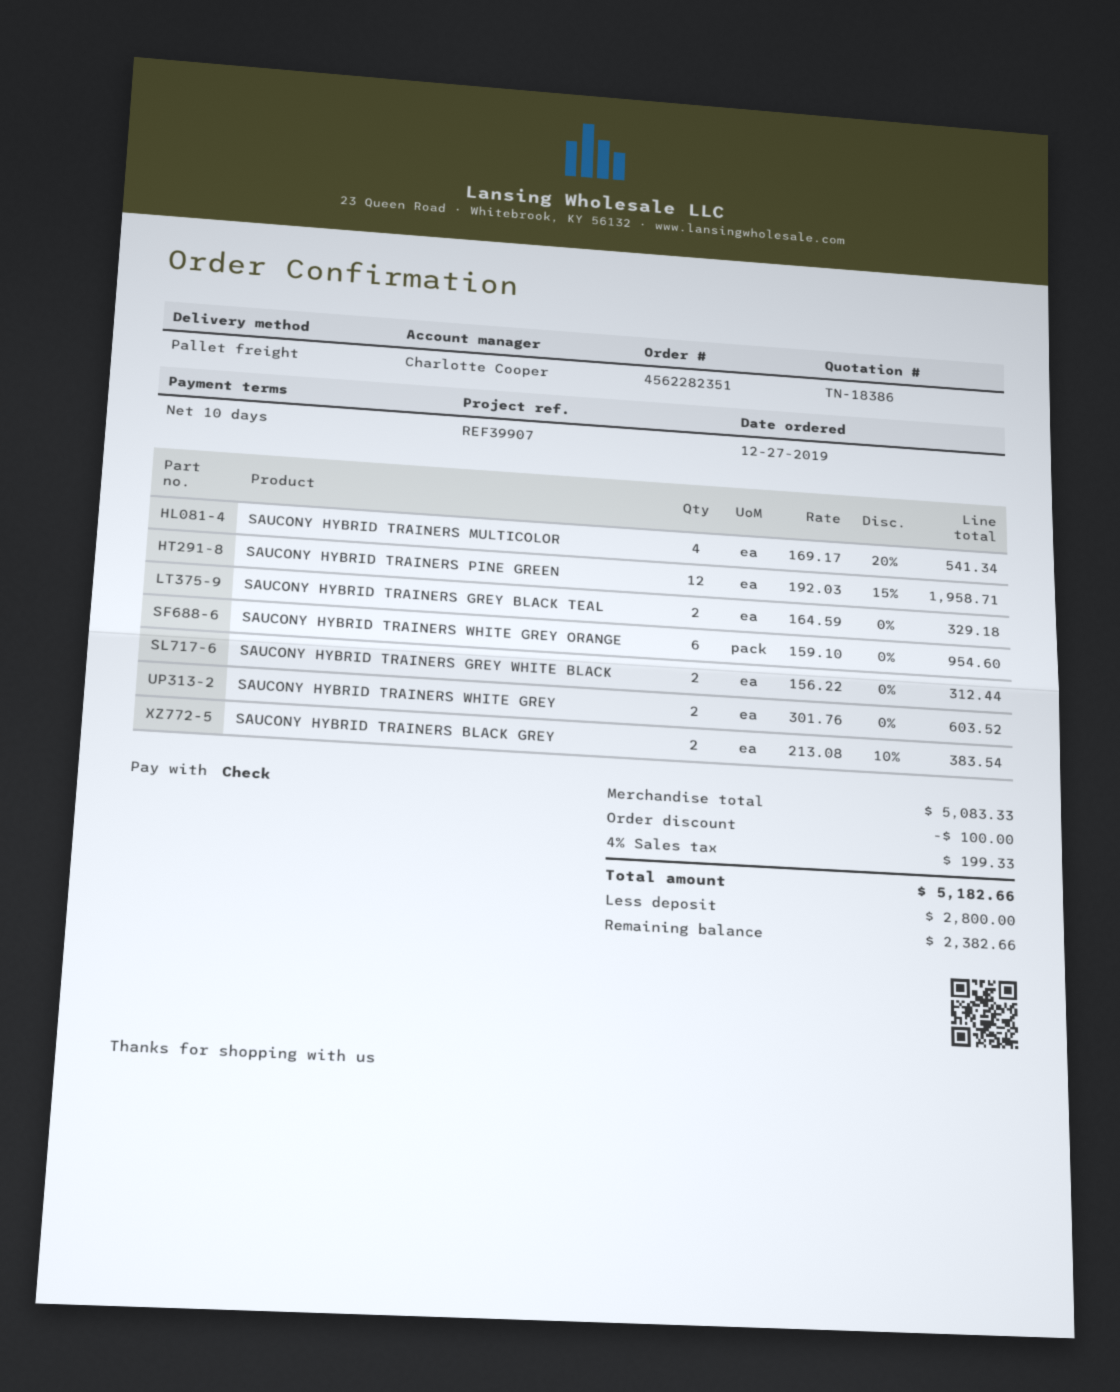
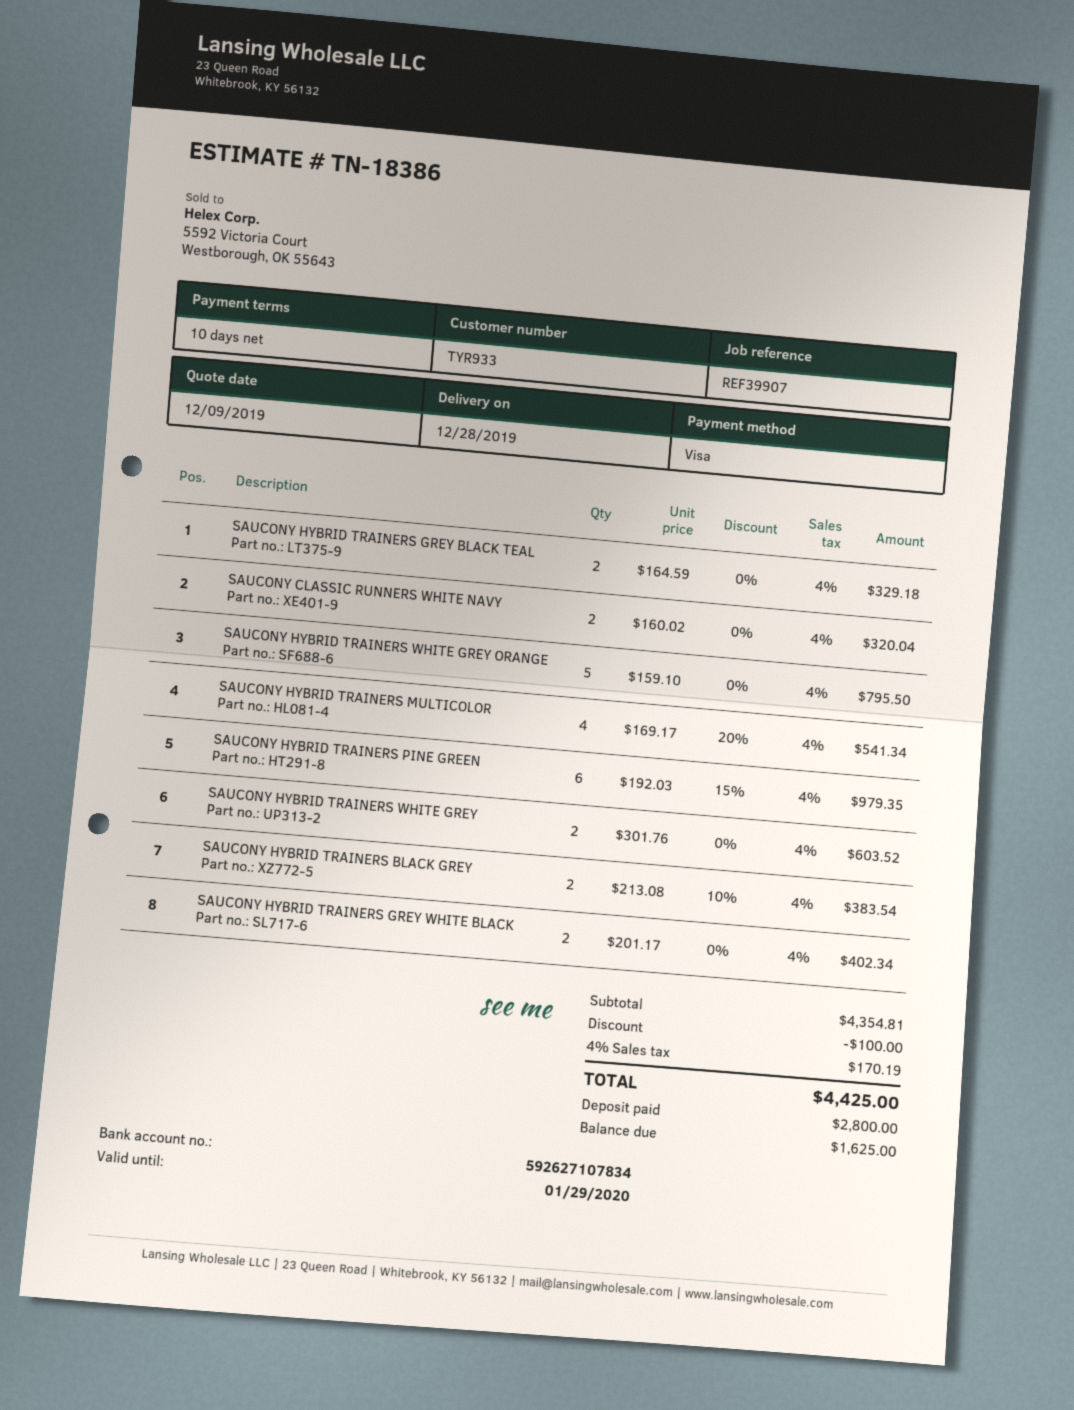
payment method: cheque -> Visa
SAUCONY HYBRID TRAINERS PINE GREEN: 12 x 192.03 - 15% = 1958.71 -> 6 x 192.03 - 15% = 979.35
SAUCONY HYBRID TRAINERS WHITE GREY ORANGE: 6 x 159.10 = 954.60 -> 5 x 159.10 = 795.50
SAUCONY HYBRID TRAINERS GREY WHITE BLACK: 2 x 156.22 = 312.44 -> 2 x 201.17 = 402.34
SAUCONY CLASSIC RUNNERS WHITE NAVY: none -> 2 x 160.02 = 320.04
subtotal: 5083.33 -> 4354.81
tax: 4% = 199.33 -> 4% = 170.19
total: 5182.66 -> 4425.00
balance: 2382.66 -> 1625.00

